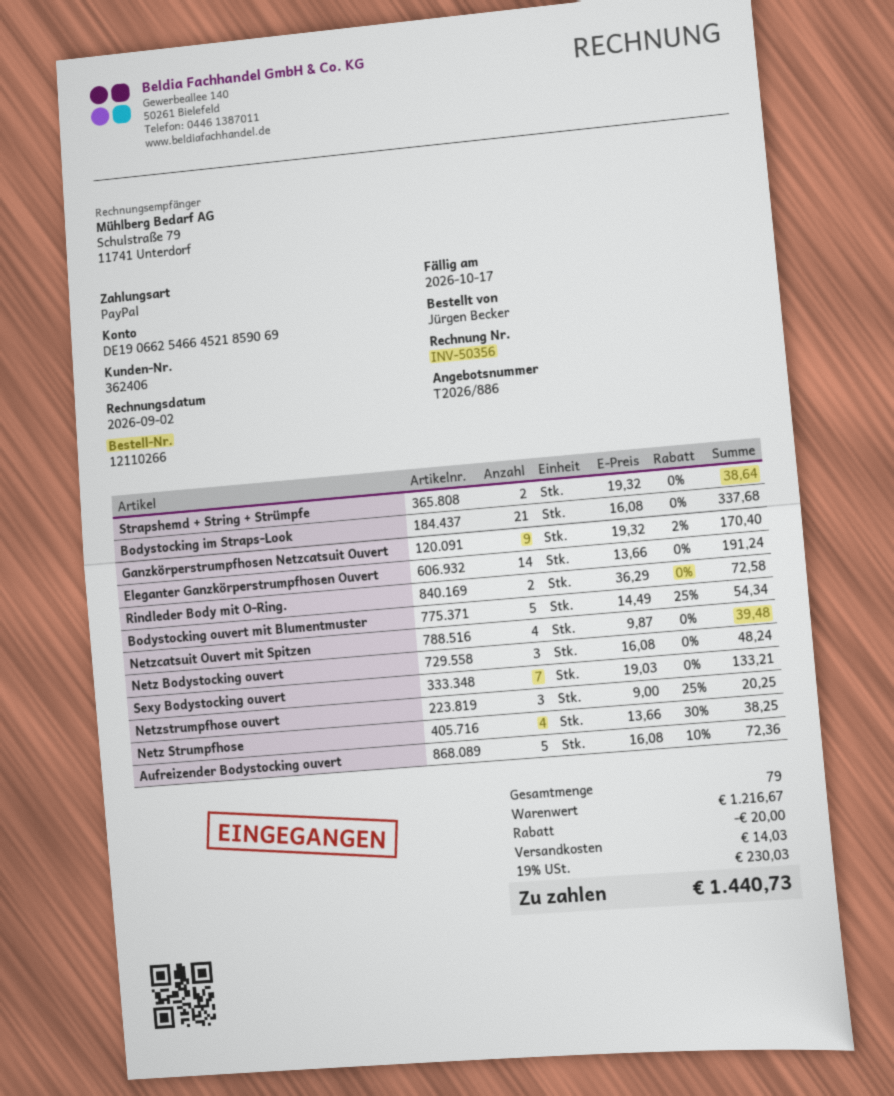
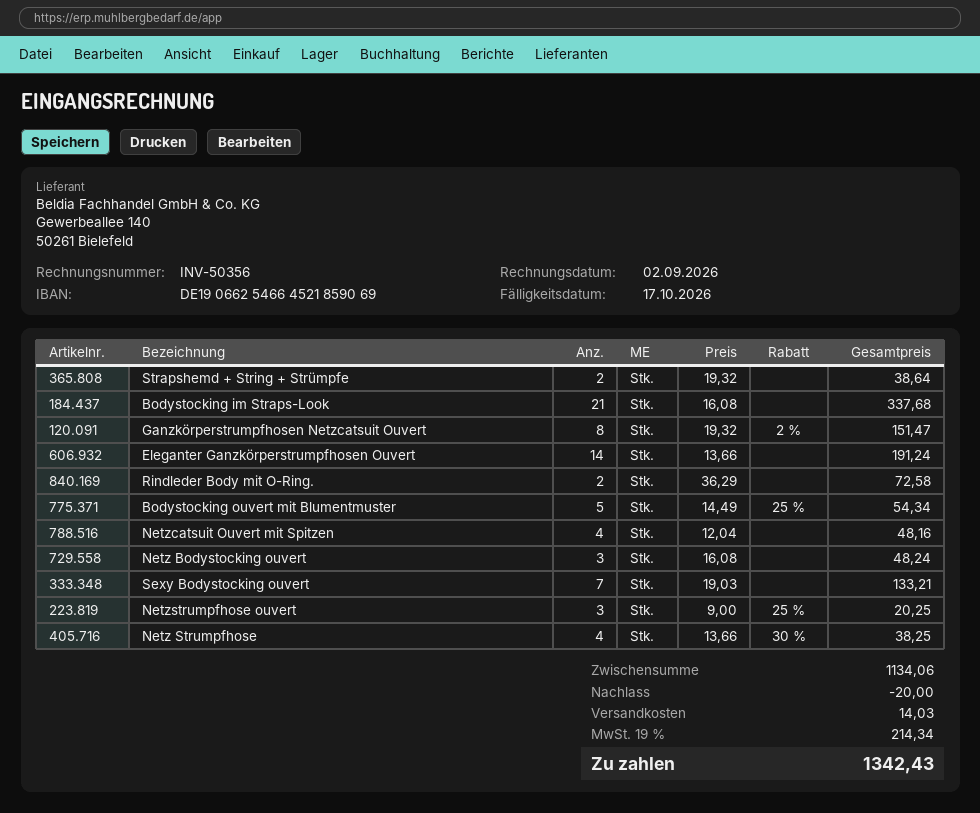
Ganzkörperstrumpfhosen Netzcatsuit Ouvert: 9 x 19.32 - 2% = 170.40 -> 8 x 19.32 - 2% = 151.47
Netzcatsuit Ouvert mit Spitzen: 4 x 9.87 = 39.48 -> 4 x 12.04 = 48.16
Aufreizender Bodystocking ouvert: 5 x 16.08 - 10% = 72.36 -> none
subtotal: 1216.67 -> 1134.06
tax: 19% = 230.03 -> 19% = 214.34
total: 1440.73 -> 1342.43

